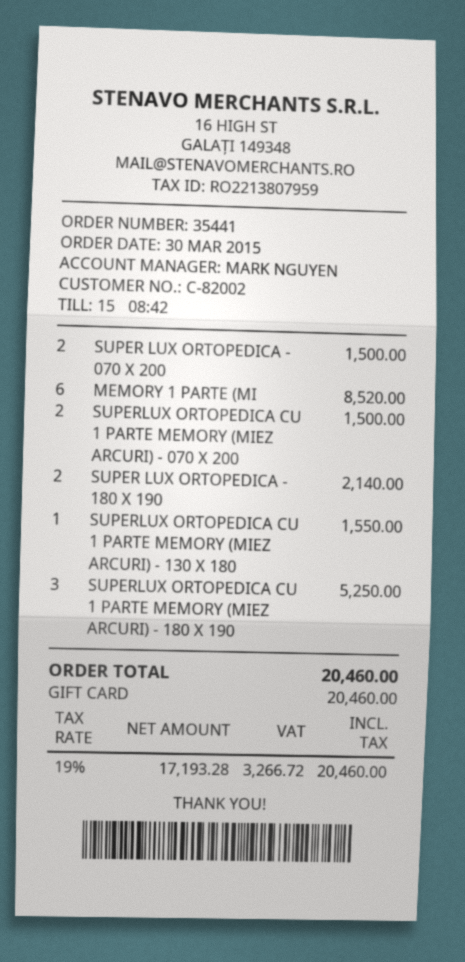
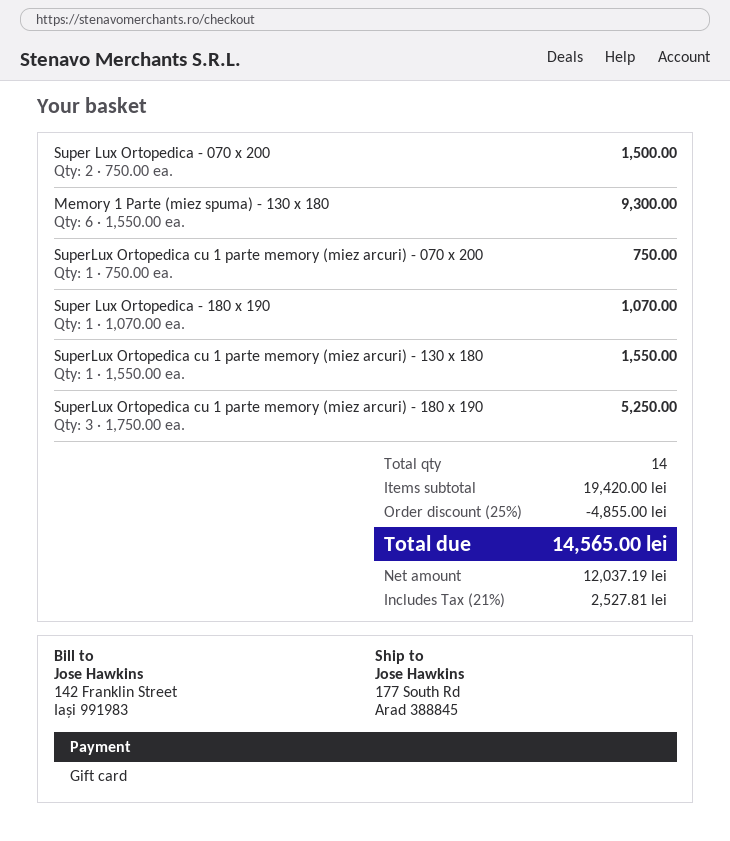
MEMORY 1 PARTE (MI: 6 for 8520.00 -> 6 for 9300.00
SUPERLUX ORTOPEDICA CU 1 PARTE MEMORY (MIEZ ARCURI) - 070 X 200: 2 for 1500.00 -> 1 for 750.00
SUPER LUX ORTOPEDICA - 180 X 190: 2 for 2140.00 -> 1 for 1070.00
discount: none -> 25% = 4855.00
net: 17193.28 -> 12037.19
tax: 19% = 3266.72 -> 21% = 2527.81
total: 20460.00 -> 14565.00

